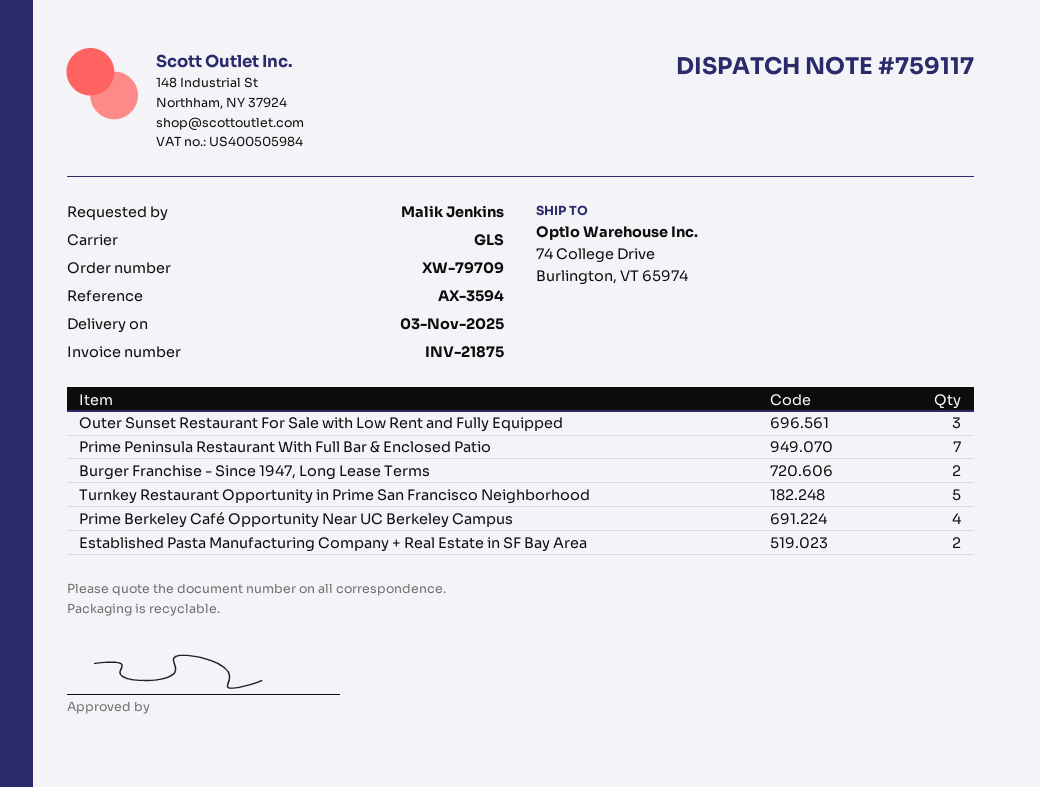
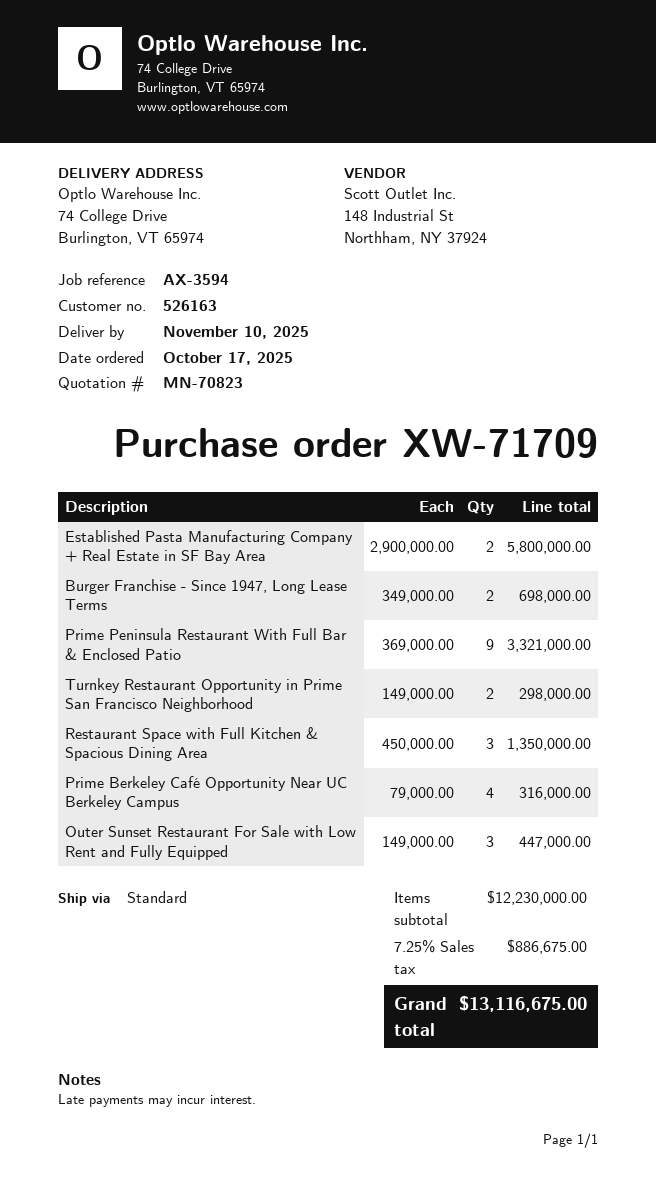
order number: XW-79709 -> XW-71709
delivery date: 2025-11-03 -> 2025-11-10
shipping method: GLS -> standard
Prime Peninsula Restaurant With Full Bar & Enclosed Patio: 7 -> 9
Turnkey Restaurant Opportunity in Prime San Francisco Neighborhood: 5 -> 2
Restaurant Space with Full Kitchen & Spacious Dining Area: none -> 3

